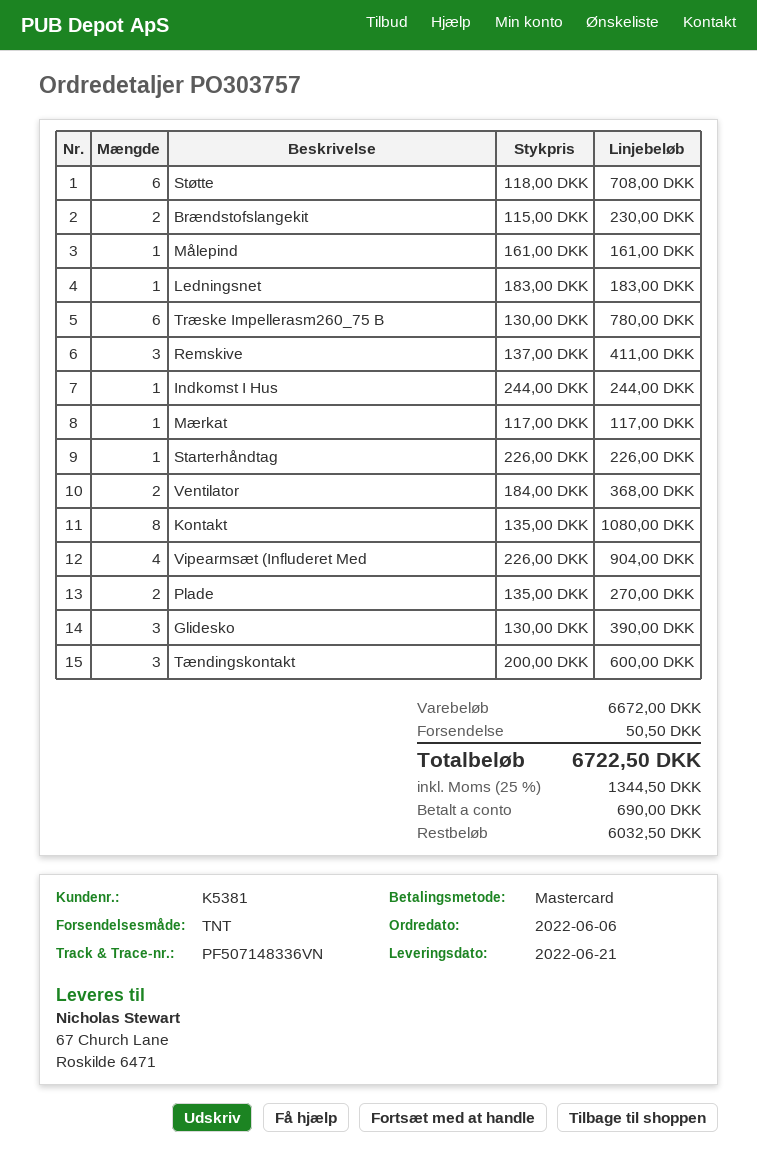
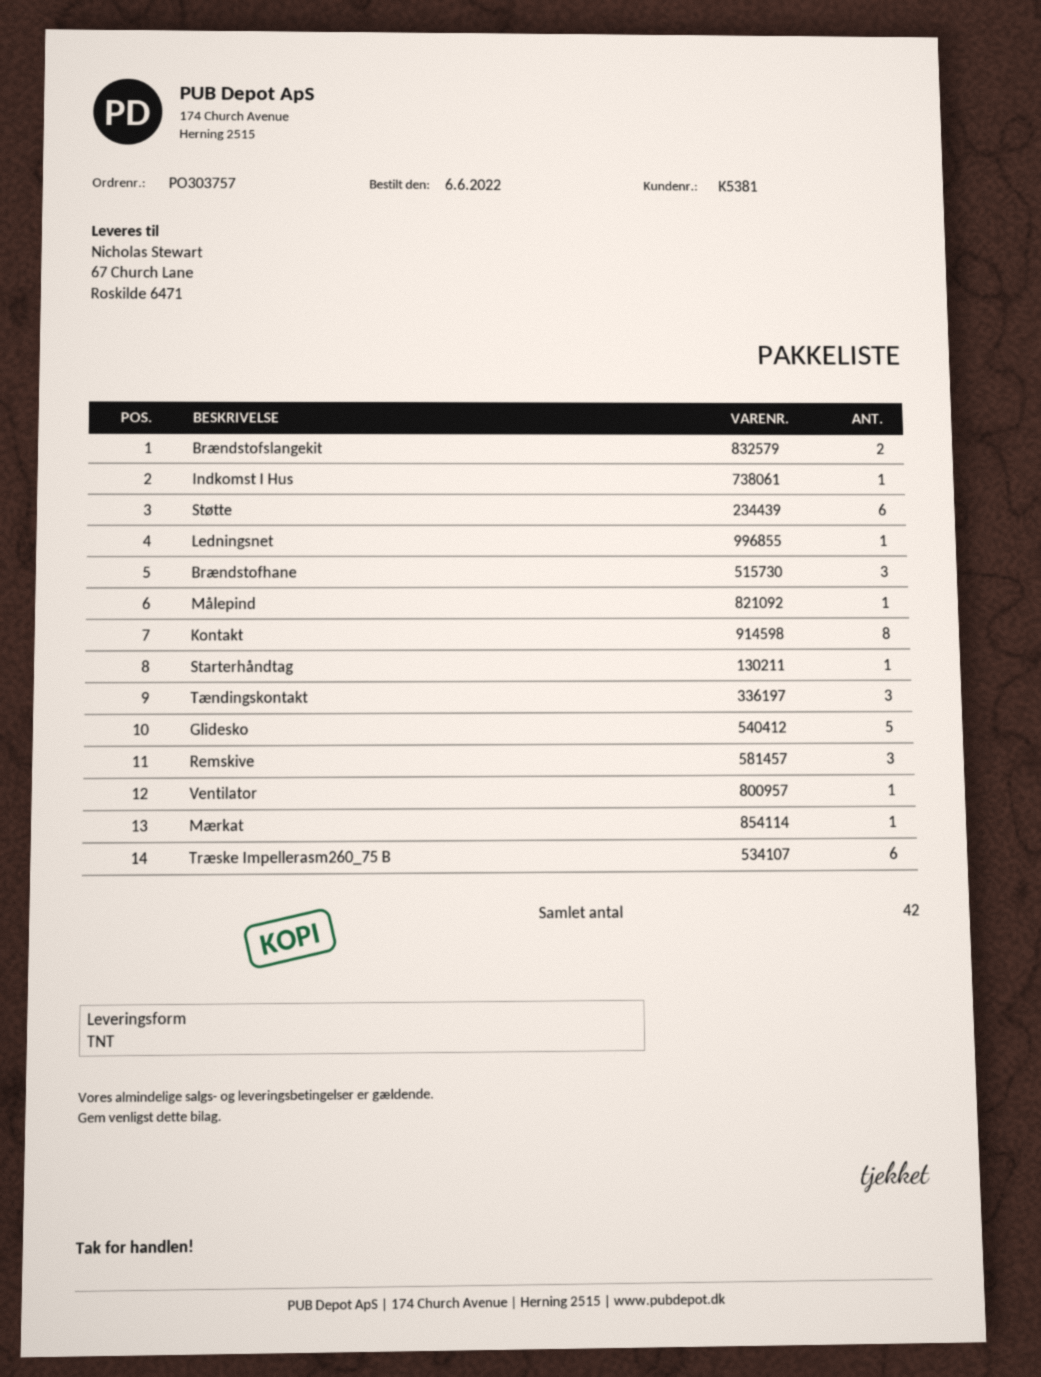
Ventilator: 2 -> 1
Vipearmsæt (Influderet Med: 4 -> none
Plade: 2 -> none
Glidesko: 3 -> 5
Brændstofhane: none -> 3

